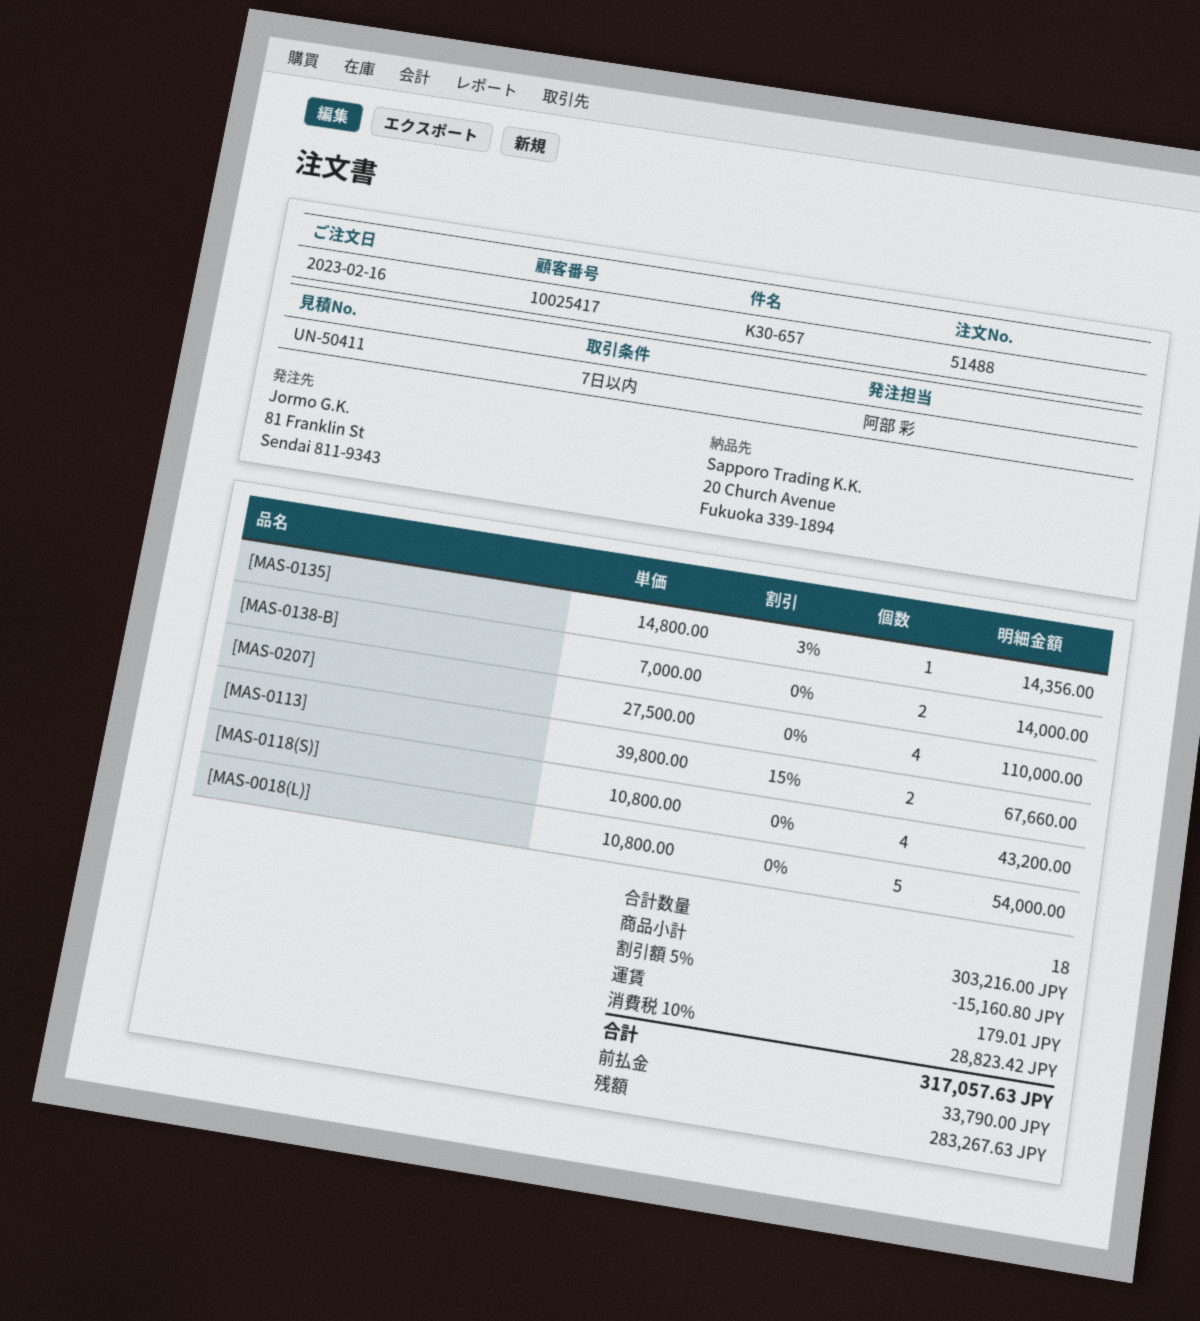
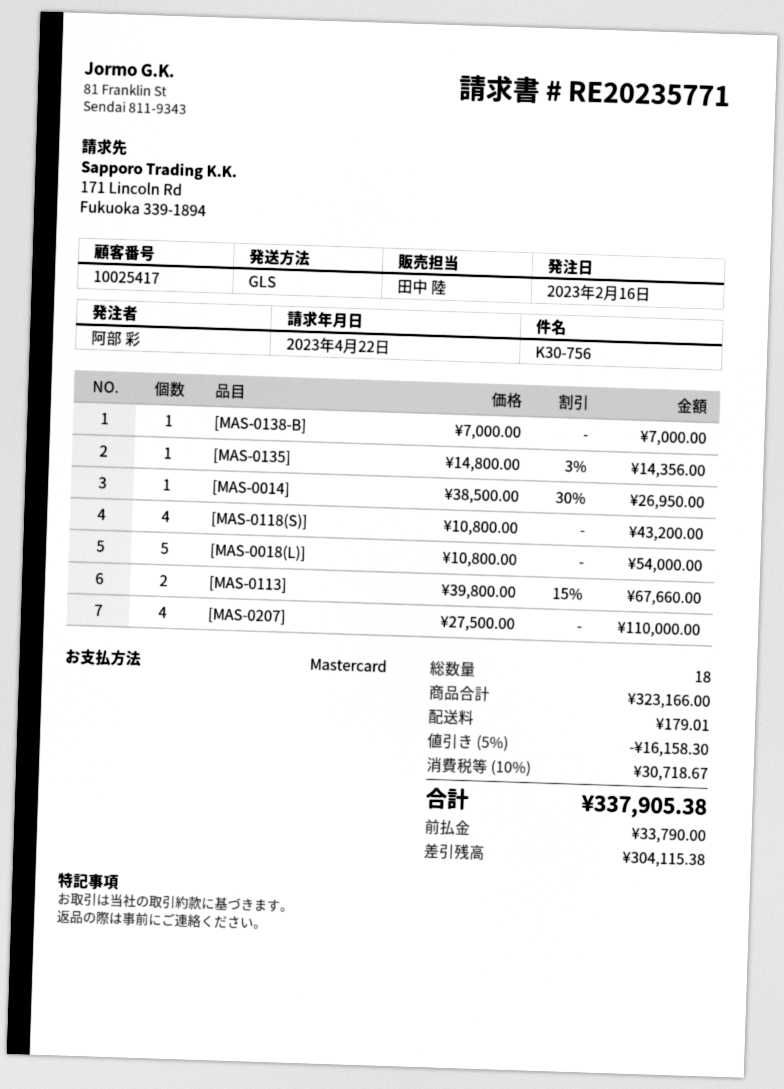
reference: K30-657 -> K30-756
[MAS-0138-B]: 2 x 7000.00 = 14000.00 -> 1 x 7000.00 = 7000.00
[MAS-0014]: none -> 1 x 38500.00 - 30% = 26950.00
subtotal: 303216.00 -> 323166.00
discount: 5% = 15160.80 -> 5% = 16158.30
tax: 10% = 28823.42 -> 10% = 30718.67
total: 317057.63 -> 337905.38
balance: 283267.63 -> 304115.38

